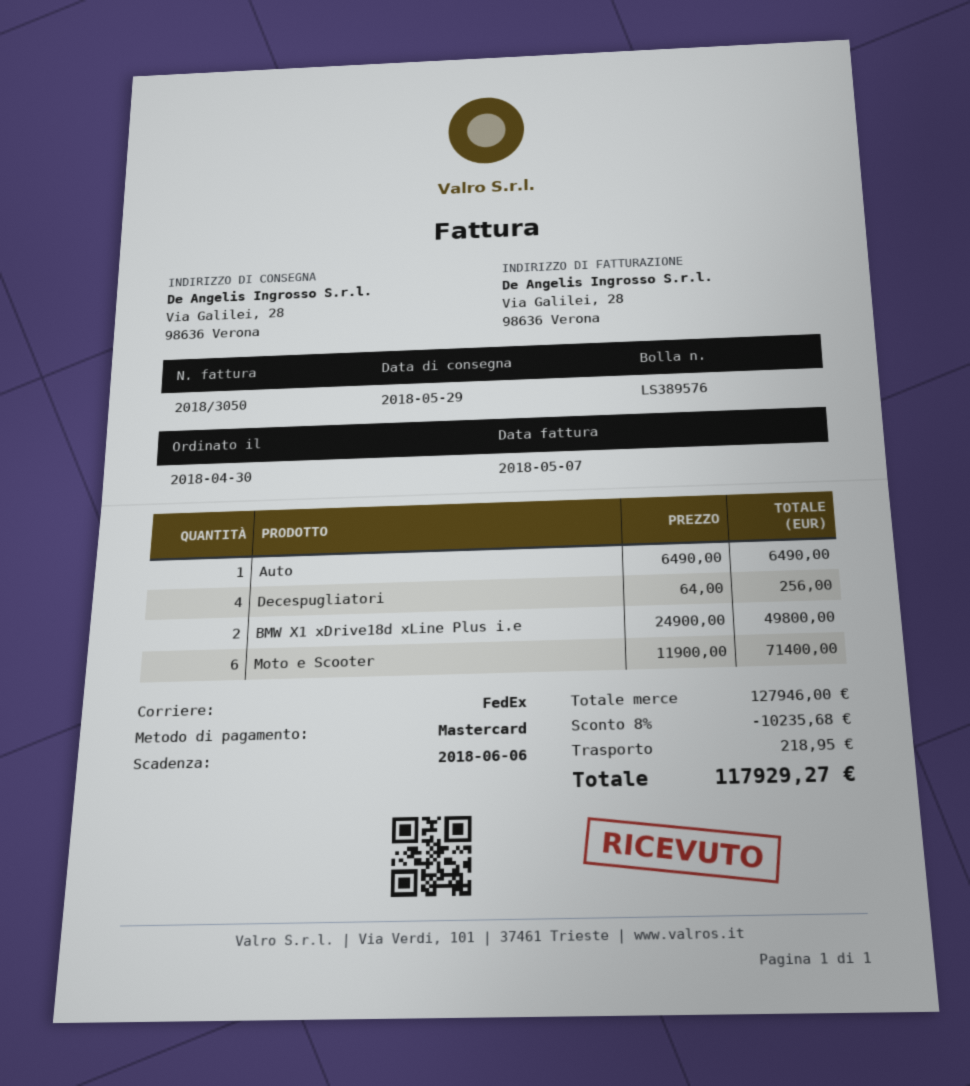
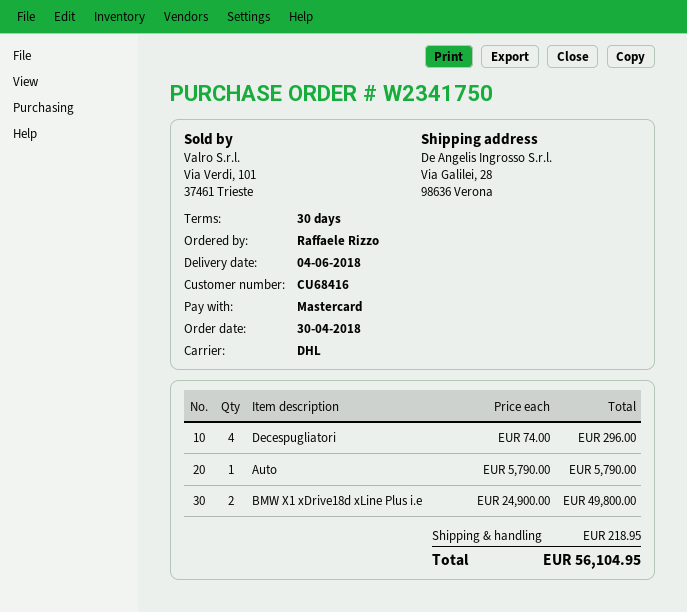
delivery date: 2018-05-29 -> 2018-06-04
shipping method: FedEx -> DHL
Auto: 1 x 6490.00 = 6490.00 -> 1 x 5790.00 = 5790.00
Decespugliatori: 4 x 64.00 = 256.00 -> 4 x 74.00 = 296.00
Moto e Scooter: 6 x 11900.00 = 71400.00 -> none
discount: 8% = 10235.68 -> none
total: 117929.27 -> 56104.95

